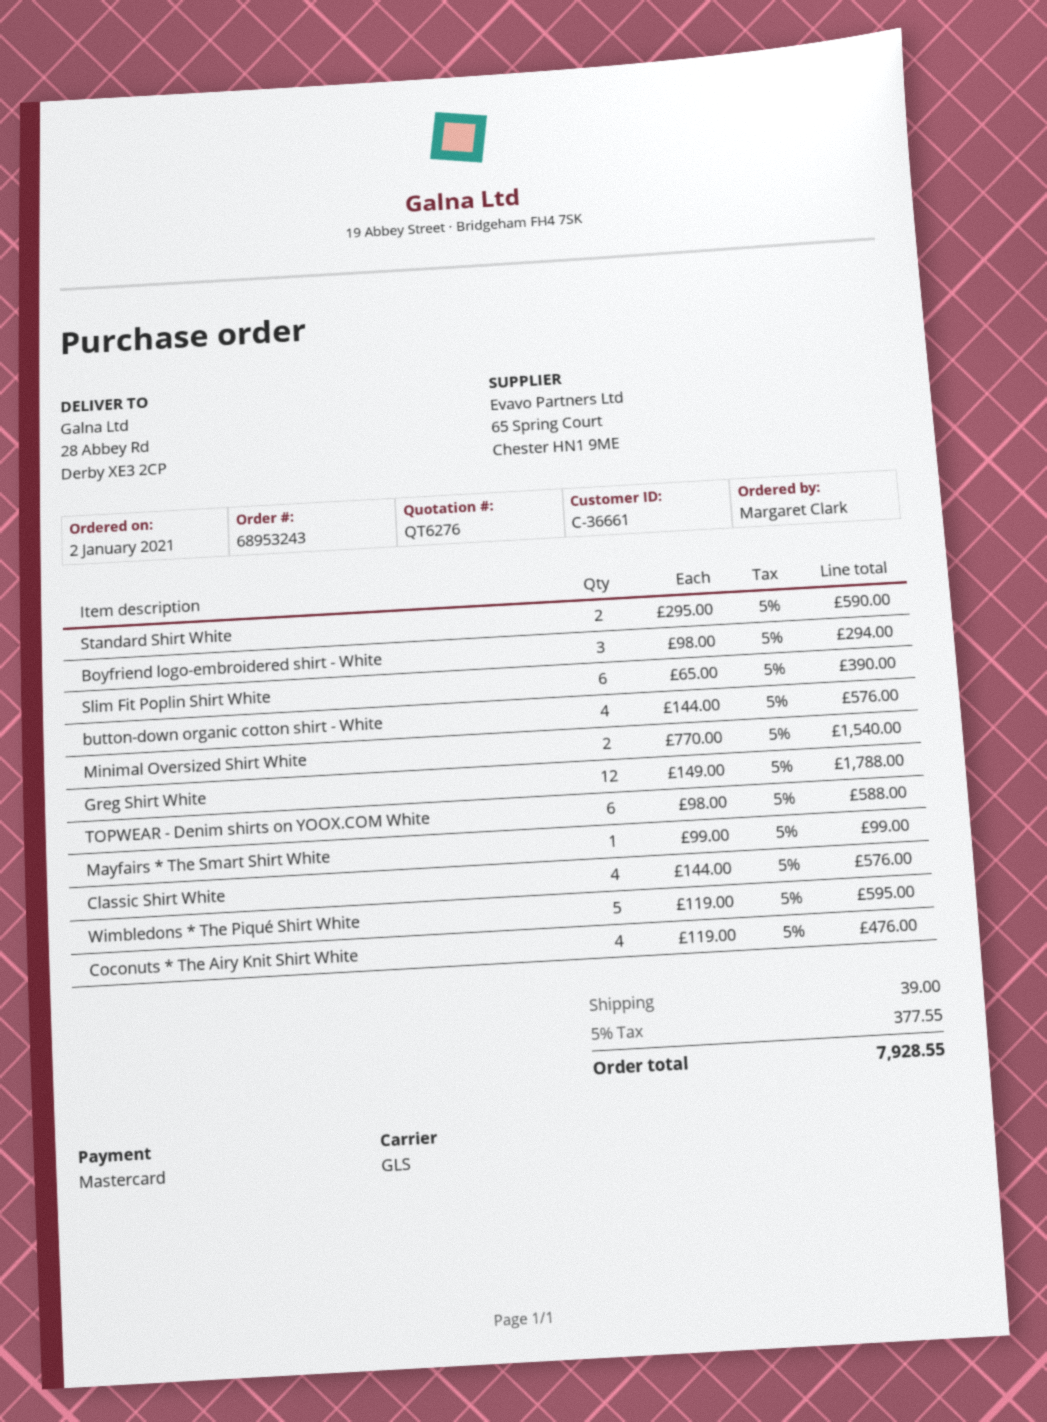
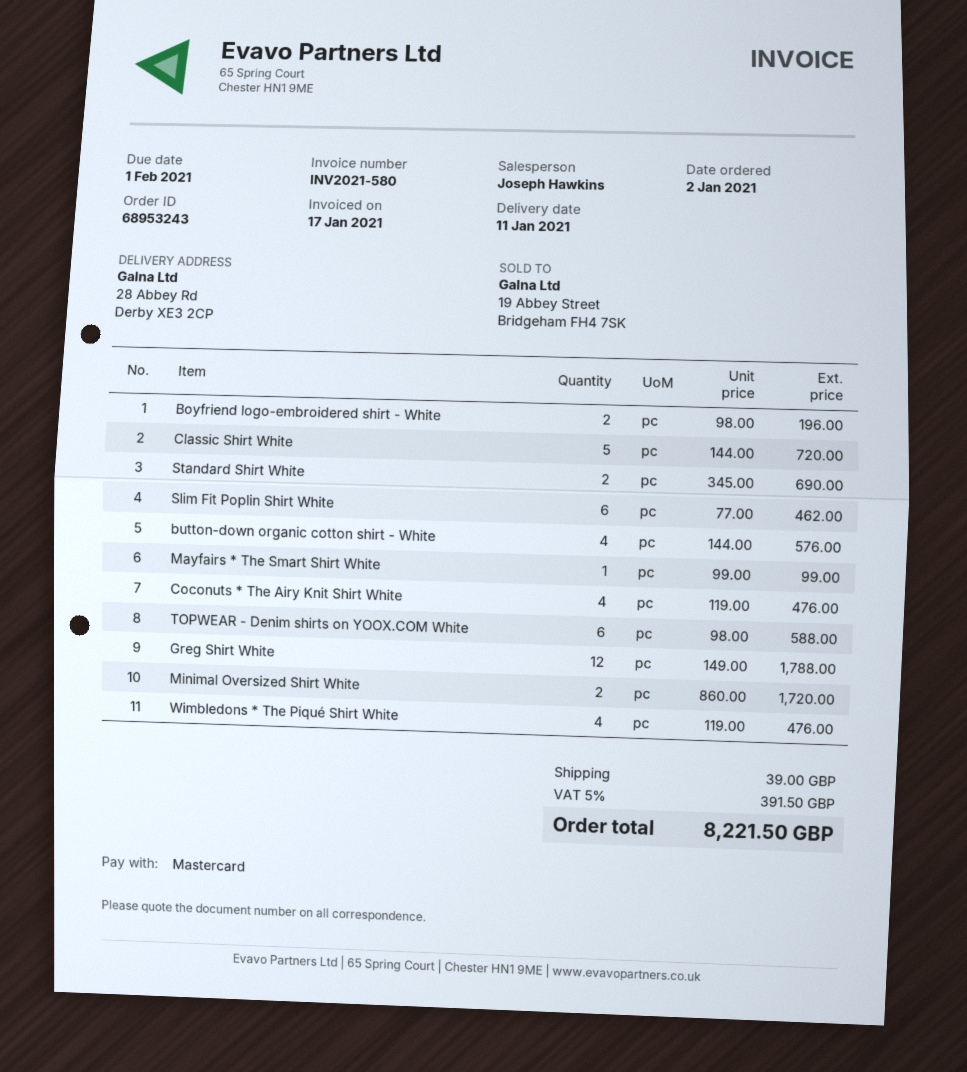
Standard Shirt White: 2 x 295.00 = 590.00 -> 2 x 345.00 = 690.00
Boyfriend logo-embroidered shirt - White: 3 x 98.00 = 294.00 -> 2 x 98.00 = 196.00
Slim Fit Poplin Shirt White: 6 x 65.00 = 390.00 -> 6 x 77.00 = 462.00
Minimal Oversized Shirt White: 2 x 770.00 = 1540.00 -> 2 x 860.00 = 1720.00
Classic Shirt White: 4 x 144.00 = 576.00 -> 5 x 144.00 = 720.00
Wimbledons * The Piqué Shirt White: 5 x 119.00 = 595.00 -> 4 x 119.00 = 476.00
tax: 5% = 377.55 -> 5% = 391.50
total: 7928.55 -> 8221.50

